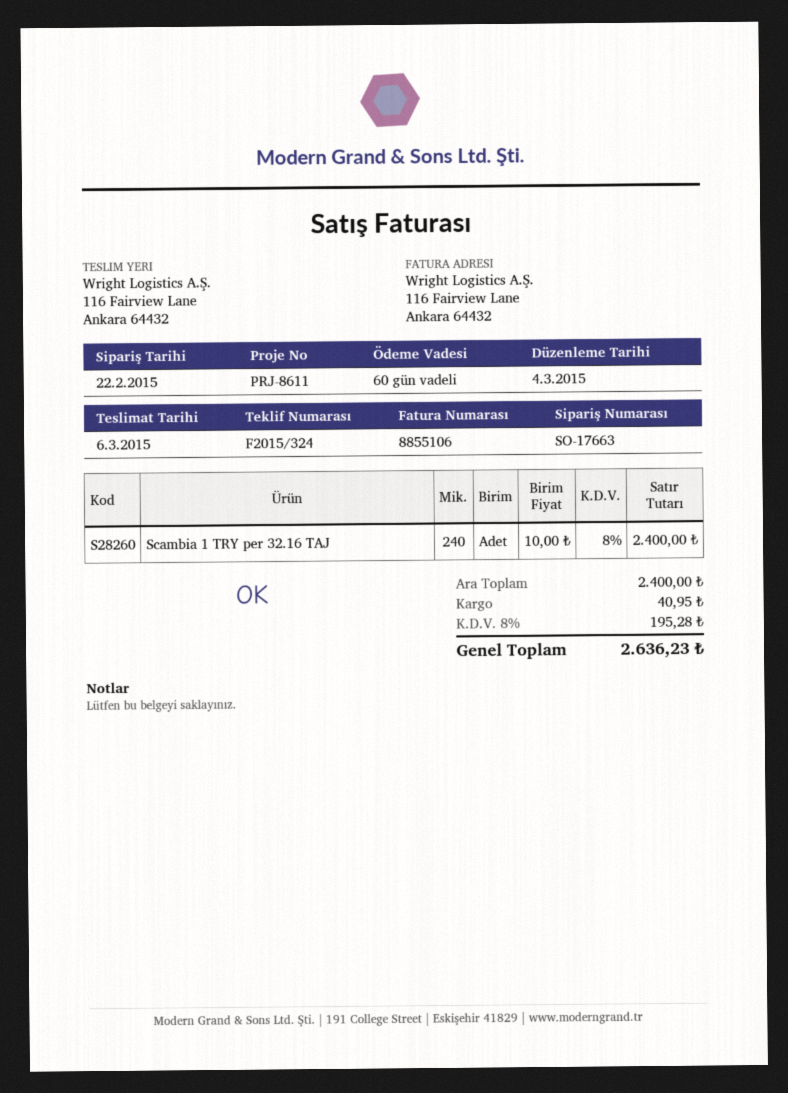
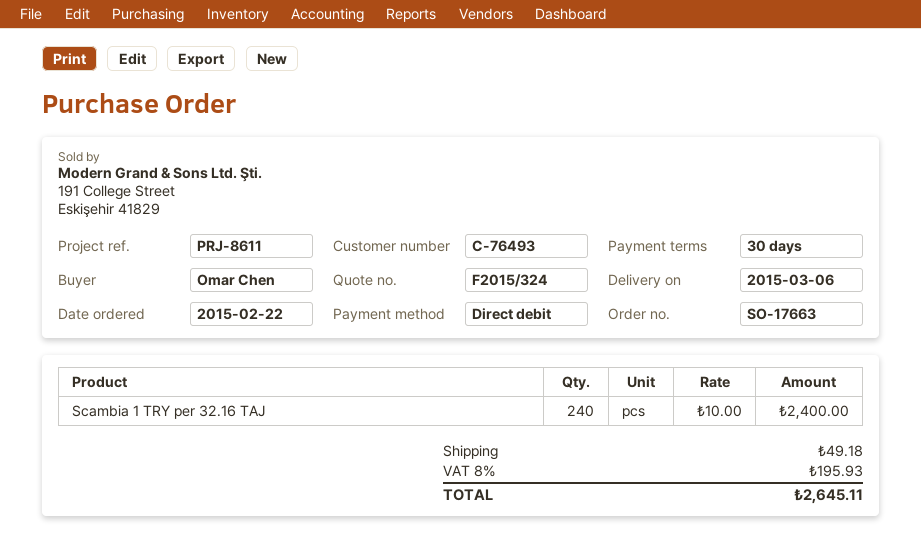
payment terms: 60 days -> 30 days
shipping: 40.95 -> 49.18
tax: 8% = 195.28 -> 8% = 195.93
total: 2636.23 -> 2645.11

